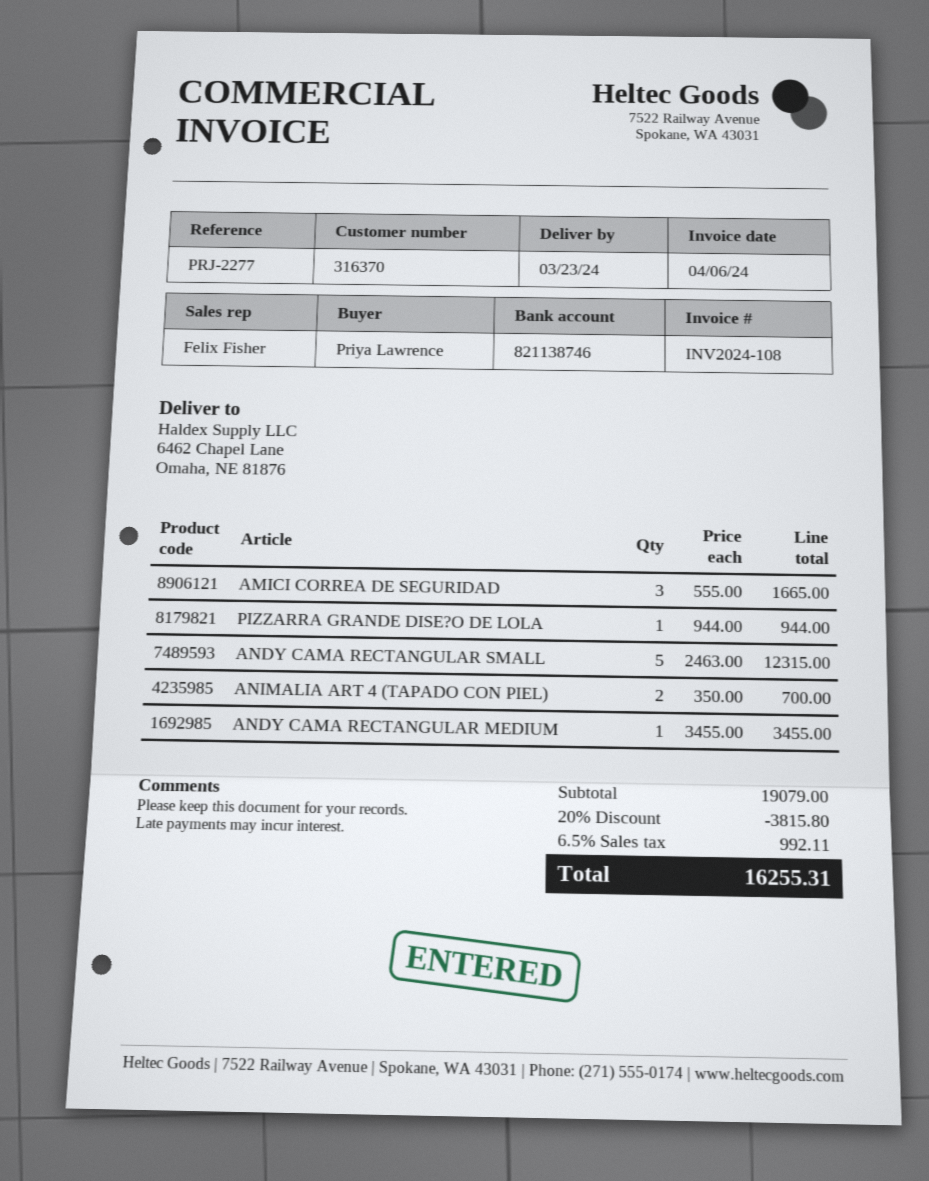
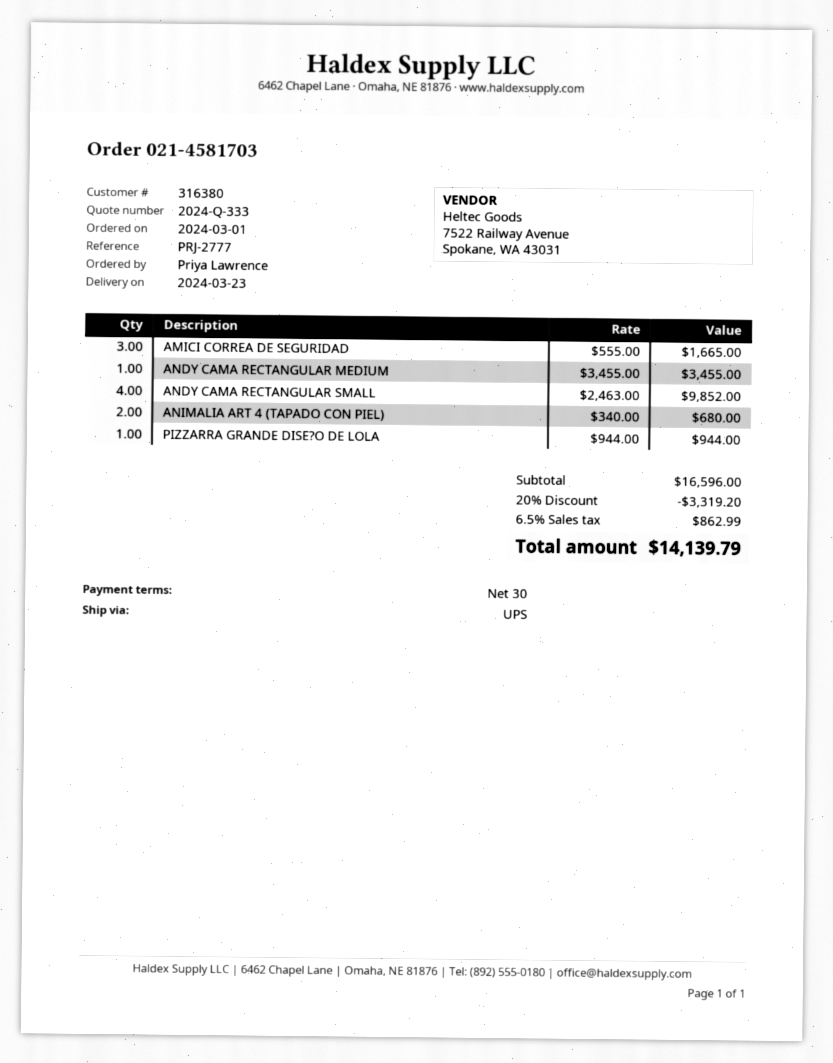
customer number: 316370 -> 316380
reference: PRJ-2277 -> PRJ-2777
ANDY CAMA RECTANGULAR SMALL: 5 x 2463.00 = 12315.00 -> 4 x 2463.00 = 9852.00
ANIMALIA ART 4 (TAPADO CON PIEL): 2 x 350.00 = 700.00 -> 2 x 340.00 = 680.00
subtotal: 19079.00 -> 16596.00
discount: 20% = 3815.80 -> 20% = 3319.20
tax: 6.5% = 992.11 -> 6.5% = 862.99
total: 16255.31 -> 14139.79

